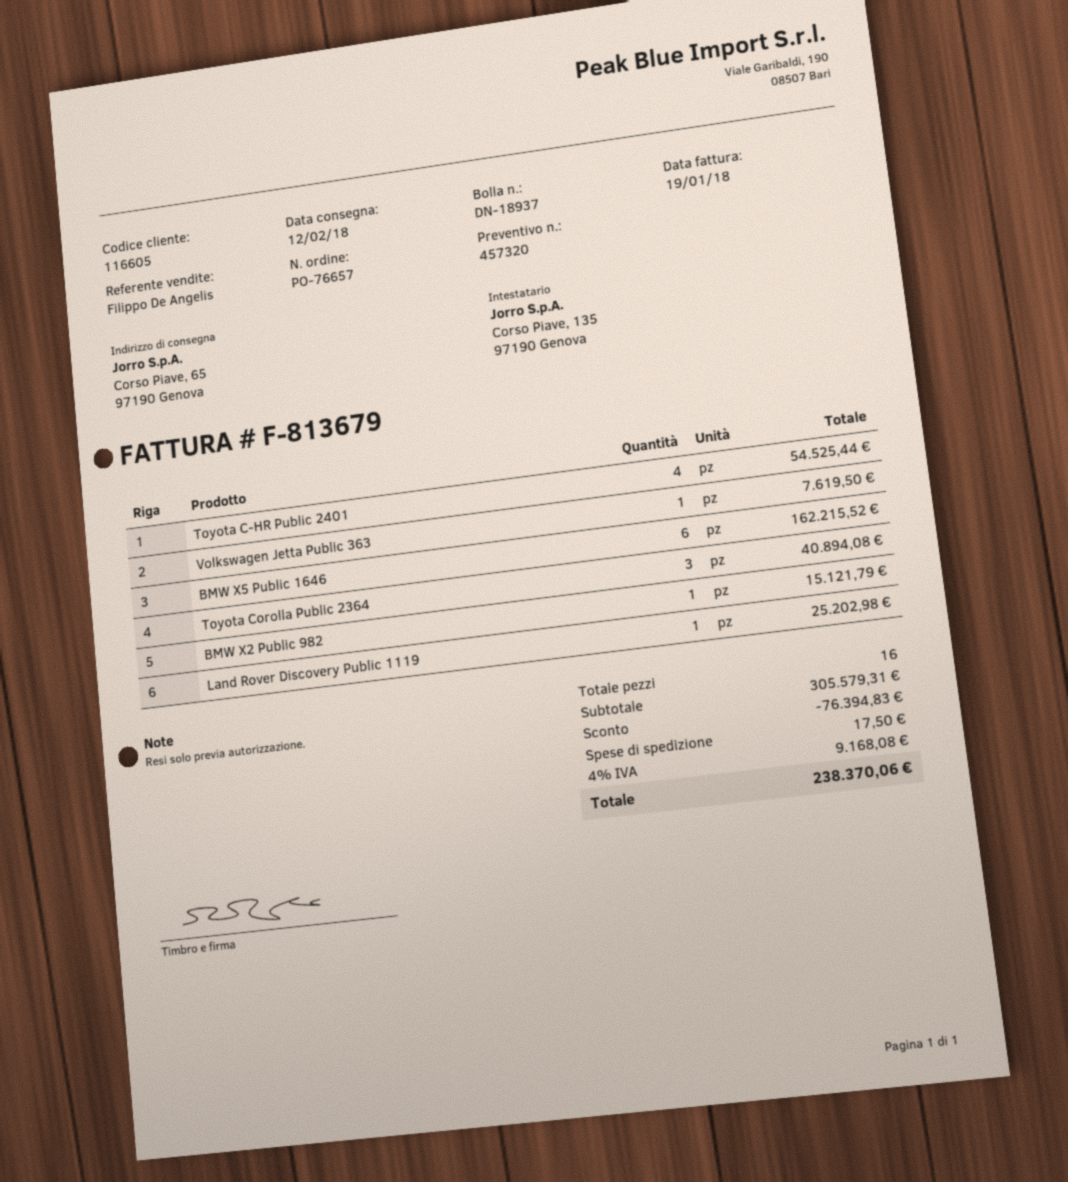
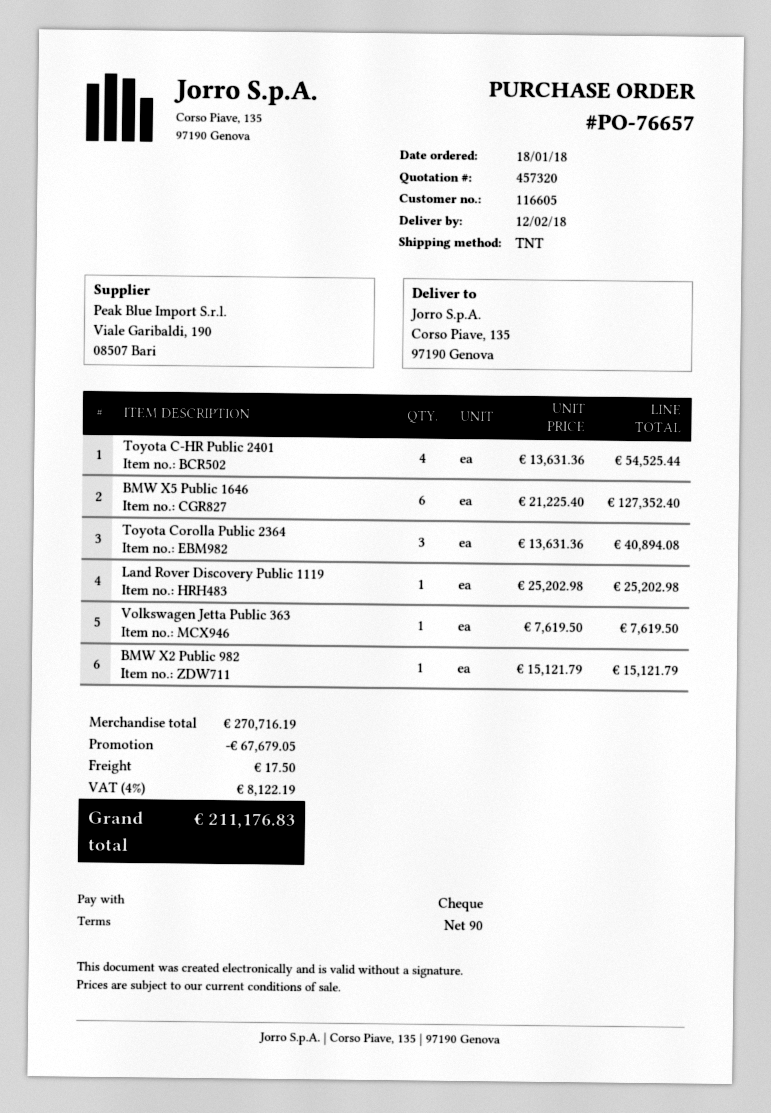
ship to: Corso Piave, 65, 97190 Genova -> Corso Piave, 135, 97190 Genova
BMW X5 Public 1646: 6 for 162215.52 -> 6 for 127352.40
subtotal: 305579.31 -> 270716.19
discount: 76394.83 -> 67679.05
tax: 4% = 9168.08 -> 4% = 8122.19
total: 238370.06 -> 211176.83

